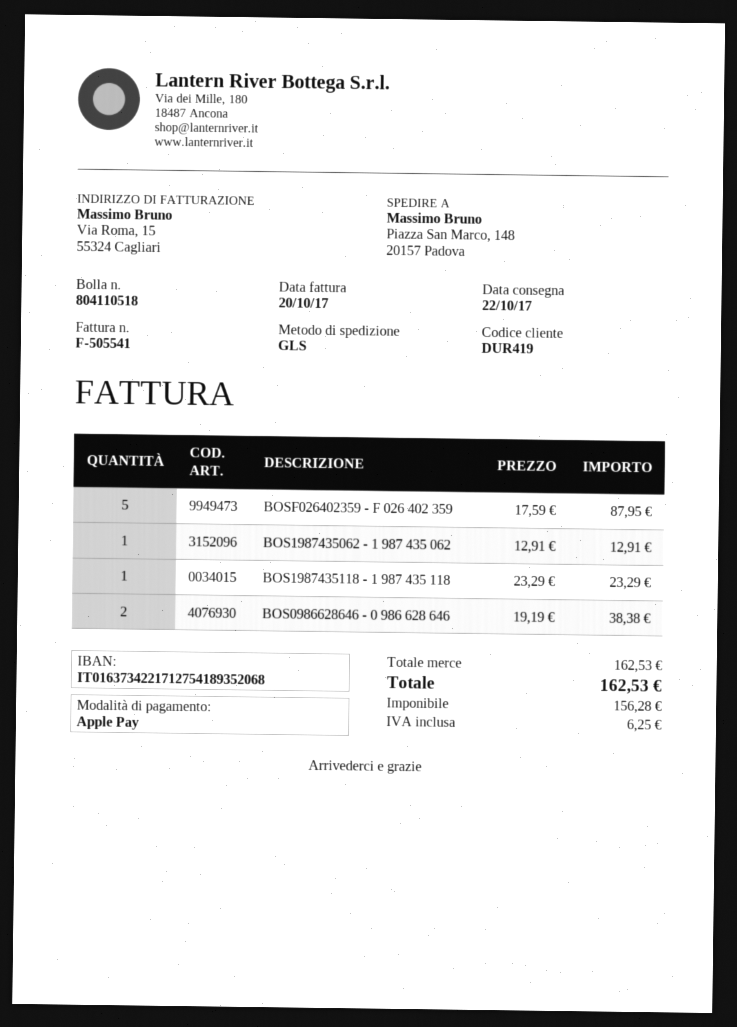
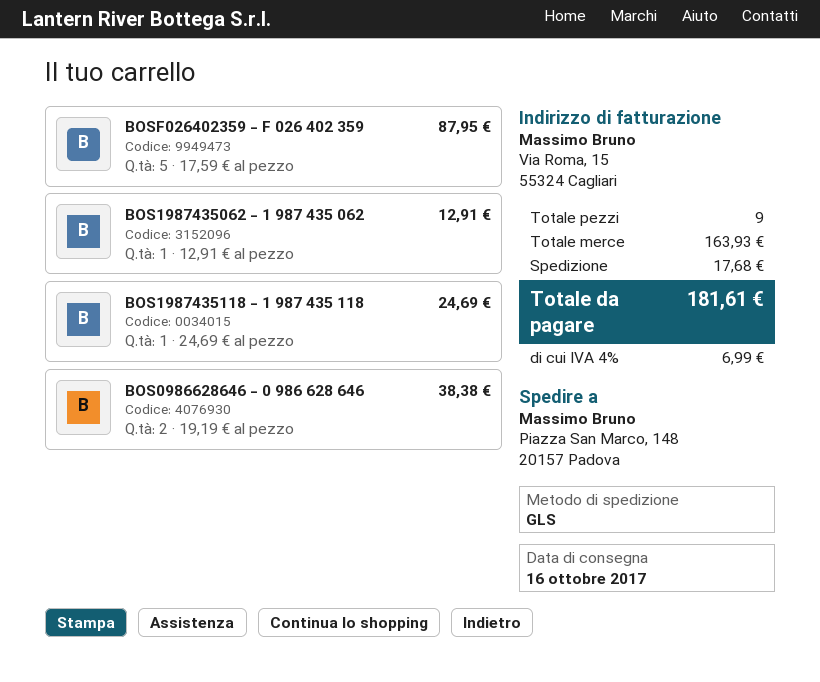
delivery date: 2017-10-22 -> 2017-10-16
BOS1987435118 - 1 987 435 118: 1 x 23.29 = 23.29 -> 1 x 24.69 = 24.69
subtotal: 162.53 -> 163.93
shipping: none -> 17.68
tax: 6.25 -> 6.99
total: 162.53 -> 181.61

